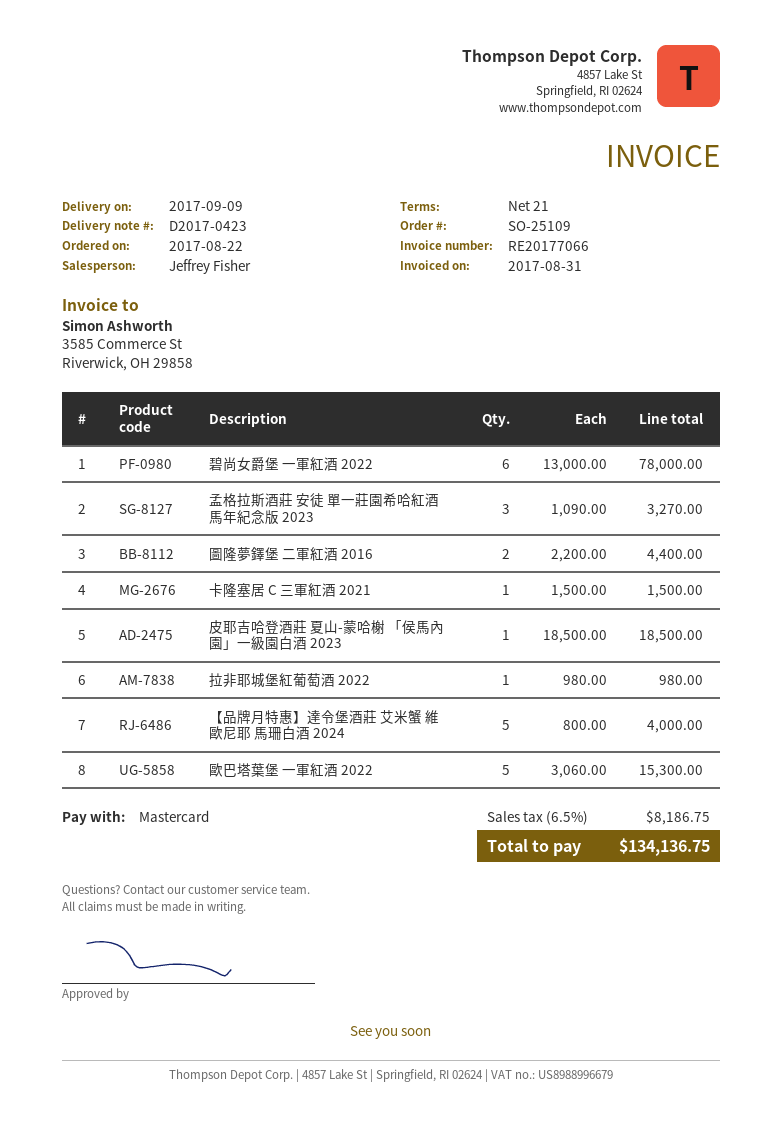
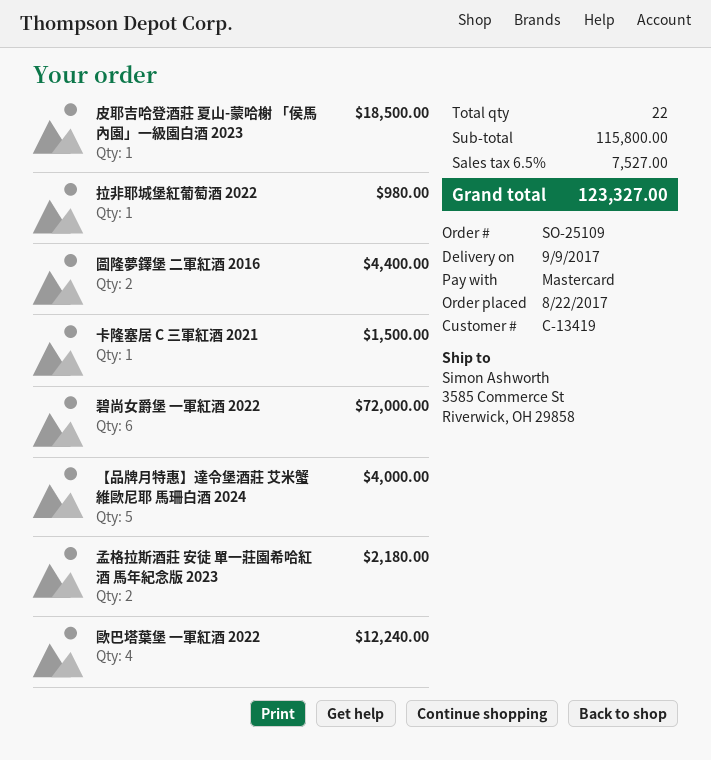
碧尚女爵堡 一軍紅酒 2022: 6 for 78000.00 -> 6 for 72000.00
孟格拉斯酒莊 安徒 單一莊園希哈紅酒 馬年紀念版 2023: 3 for 3270.00 -> 2 for 2180.00
歐巴塔葉堡 一軍紅酒 2022: 5 for 15300.00 -> 4 for 12240.00
tax: 6.5% = 8186.75 -> 6.5% = 7527.00
total: 134136.75 -> 123327.00

